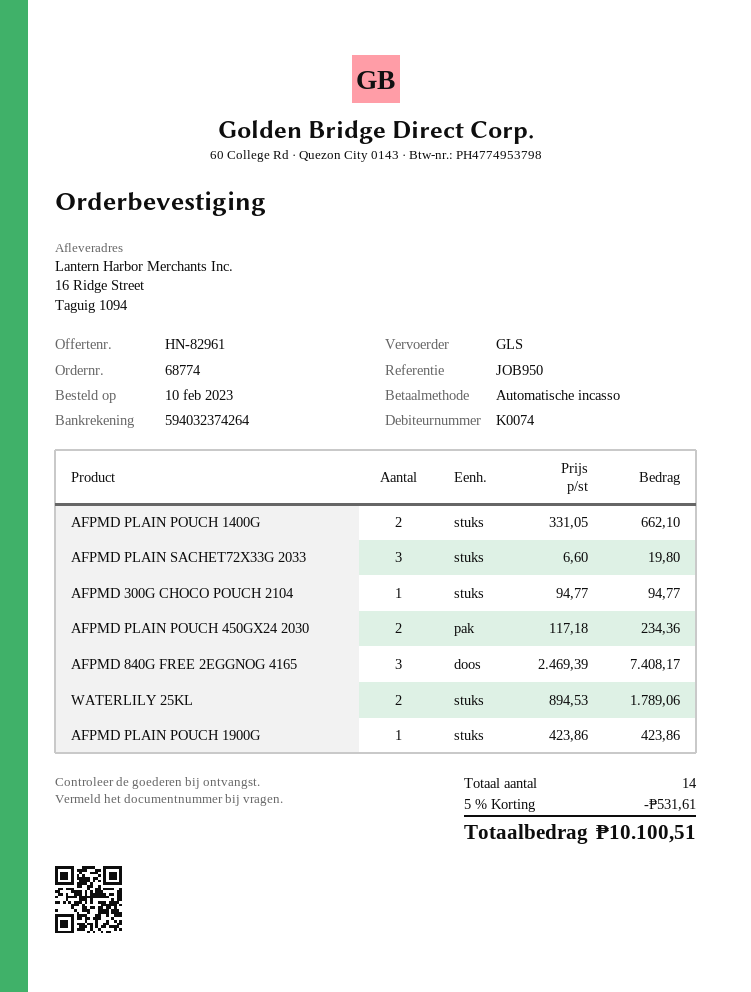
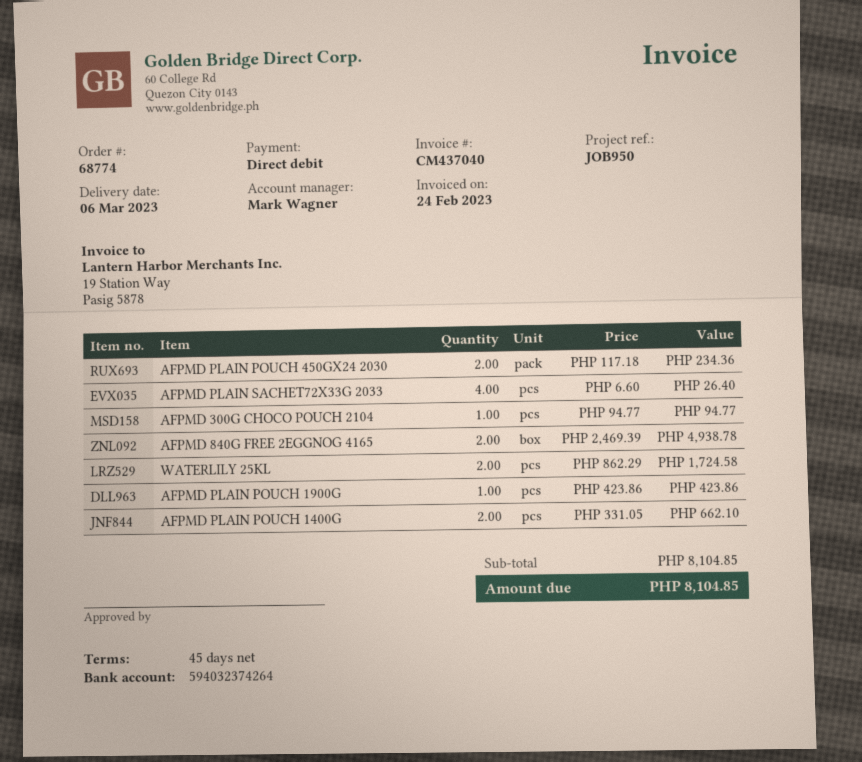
AFPMD PLAIN SACHET72X33G 2033: 3 x 6.60 = 19.80 -> 4 x 6.60 = 26.40
AFPMD 840G FREE 2EGGNOG 4165: 3 x 2469.39 = 7408.17 -> 2 x 2469.39 = 4938.78
WATERLILY 25KL: 2 x 894.53 = 1789.06 -> 2 x 862.29 = 1724.58
discount: 5% = 531.61 -> none
total: 10100.51 -> 8104.85

